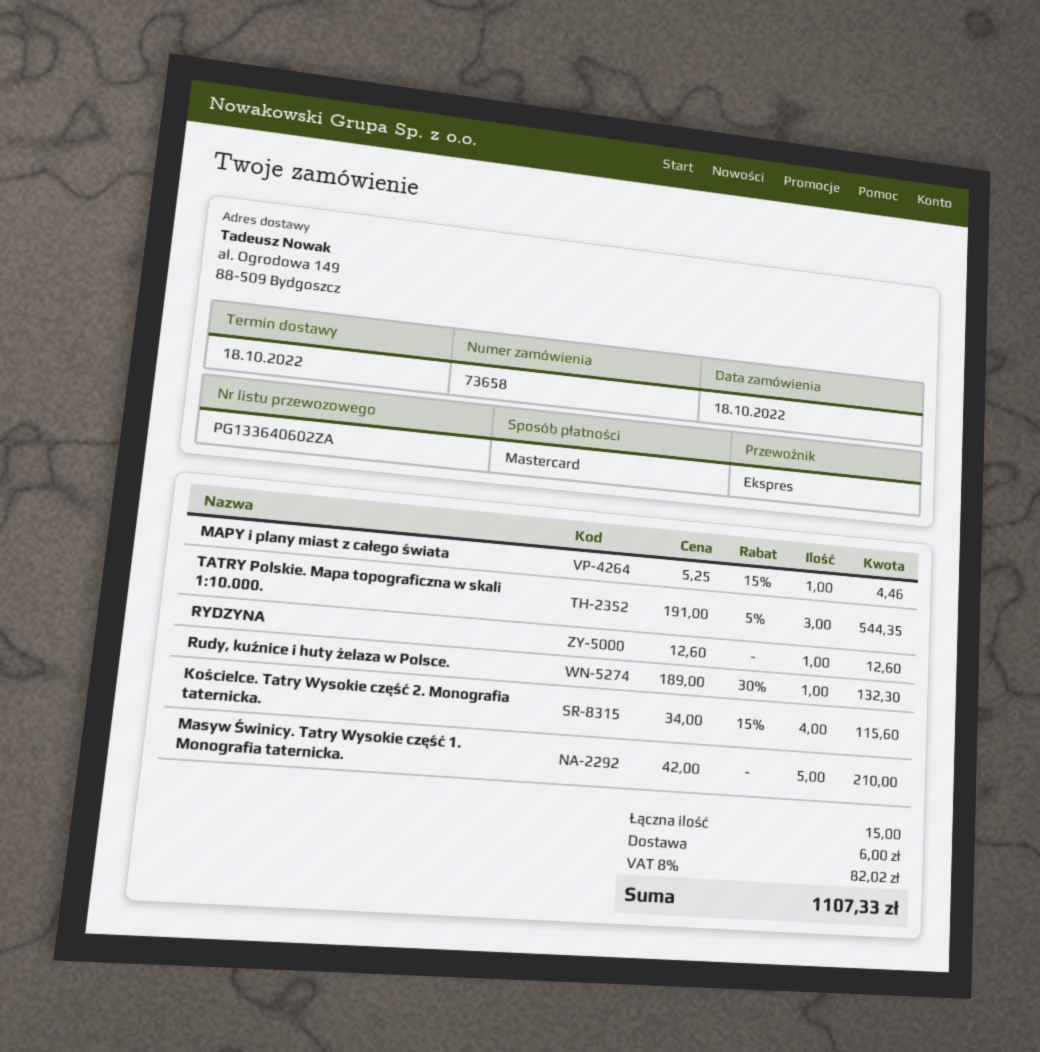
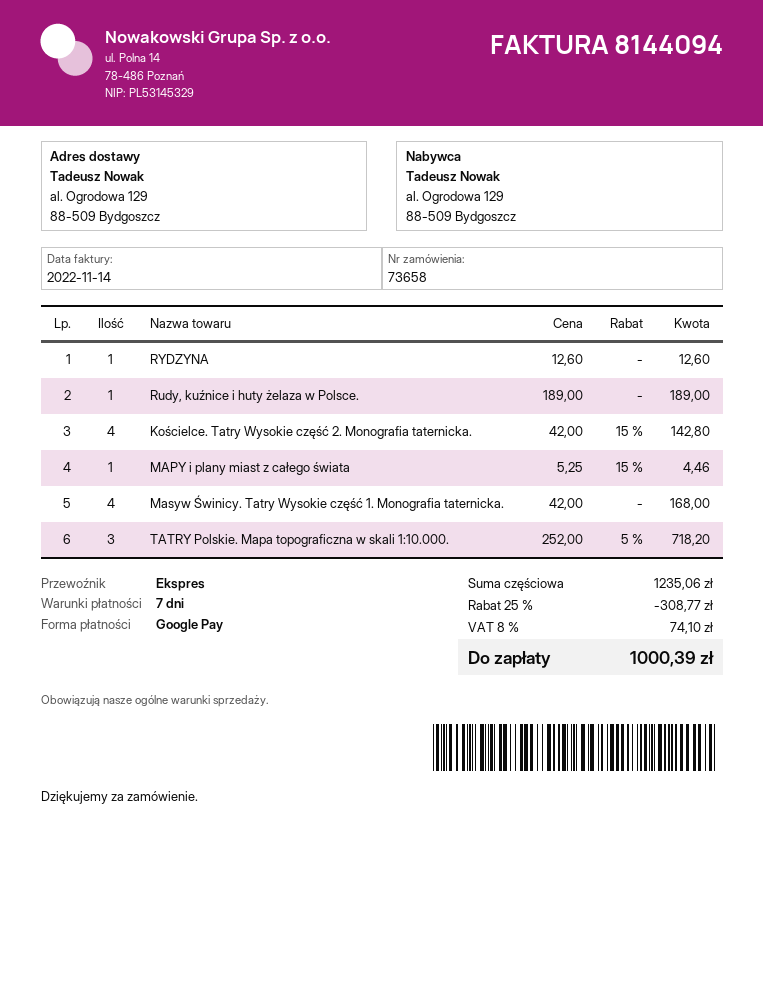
payment method: Mastercard -> Google Pay
ship to: al. Ogrodowa 149, 88-509 Bydgoszcz -> al. Ogrodowa 129, 88-509 Bydgoszcz
TATRY Polskie. Mapa topograficzna w skali 1:10.000.: 3 x 191.00 - 5% = 544.35 -> 3 x 252.00 - 5% = 718.20
Rudy, kuźnice i huty żelaza w Polsce.: 1 x 189.00 - 30% = 132.30 -> 1 x 189.00 = 189.00
Kościelce. Tatry Wysokie część 2. Monografia taternicka.: 4 x 34.00 - 15% = 115.60 -> 4 x 42.00 - 15% = 142.80
Masyw Świnicy. Tatry Wysokie część 1. Monografia taternicka.: 5 x 42.00 = 210.00 -> 4 x 42.00 = 168.00
discount: none -> 25% = 308.77
shipping: 6.00 -> none
tax: 8% = 82.02 -> 8% = 74.10
total: 1107.33 -> 1000.39

